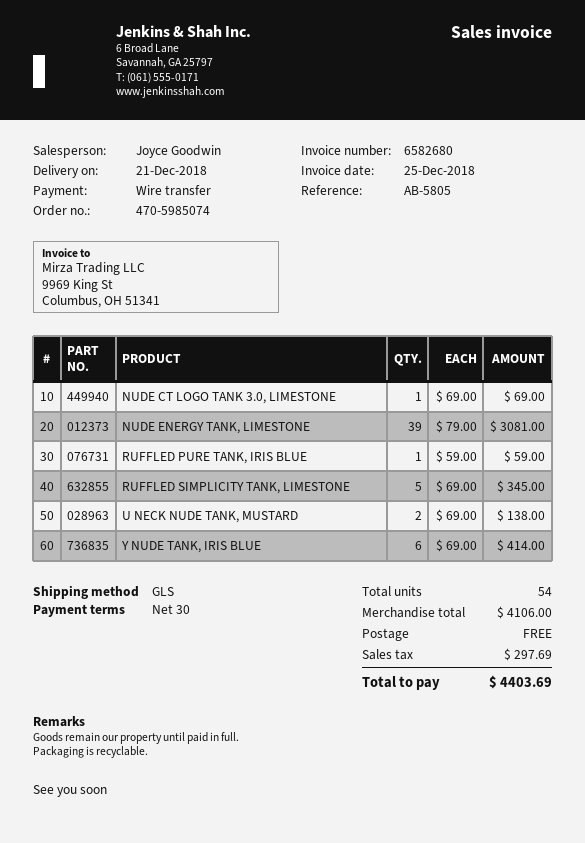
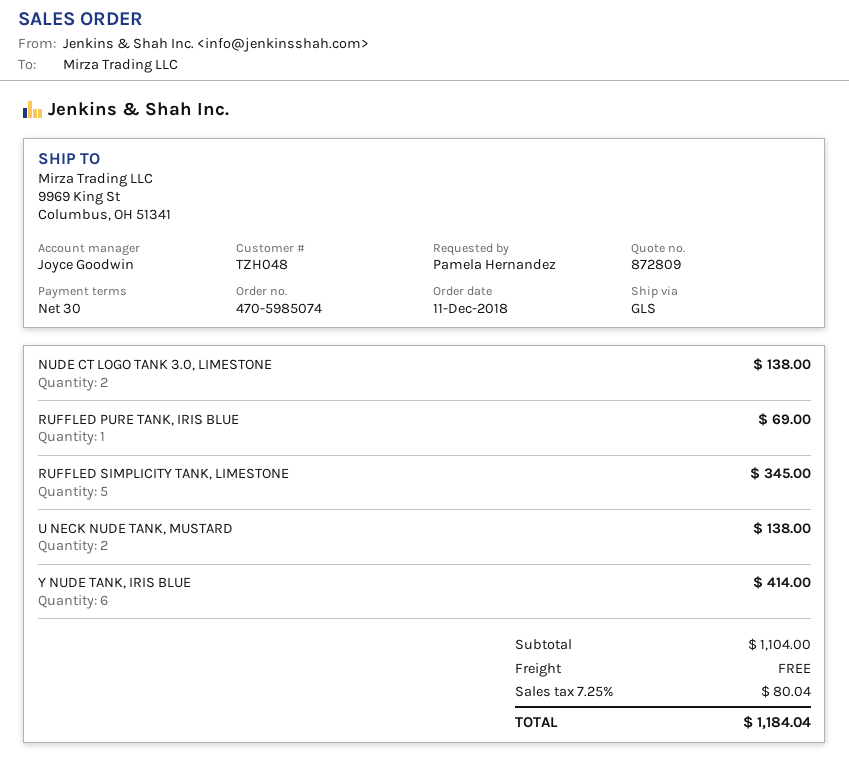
NUDE CT LOGO TANK 3.0, LIMESTONE: 1 for 69.00 -> 2 for 138.00
NUDE ENERGY TANK, LIMESTONE: 39 for 3081.00 -> none
RUFFLED PURE TANK, IRIS BLUE: 1 for 59.00 -> 1 for 69.00
subtotal: 4106.00 -> 1104.00
tax: 297.69 -> 80.04
total: 4403.69 -> 1184.04

